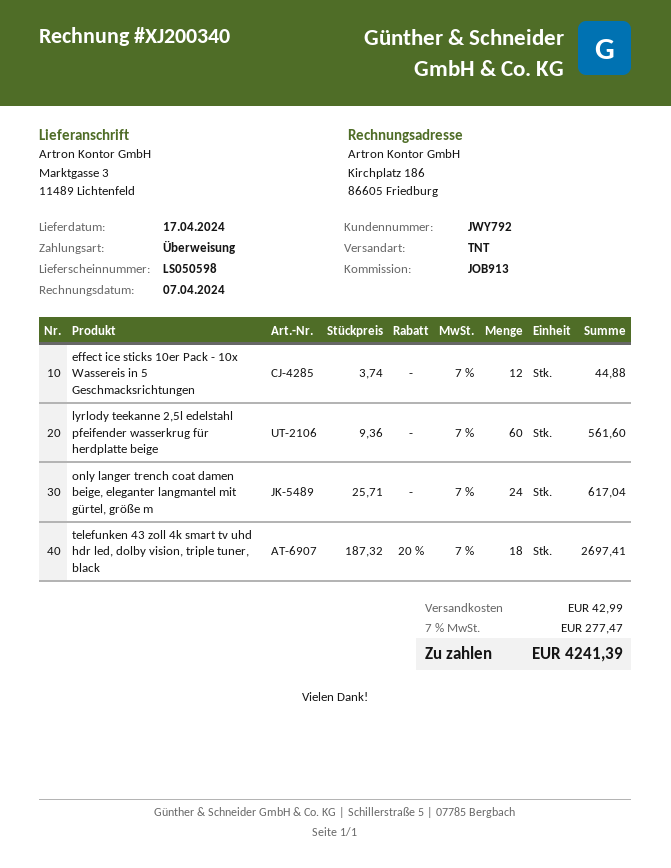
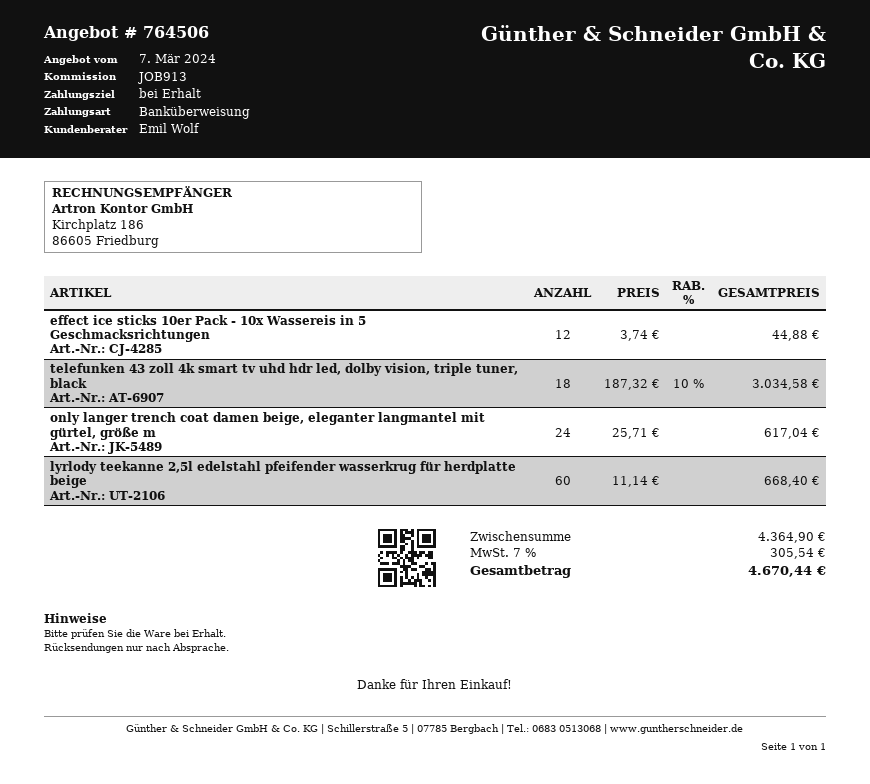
lyrlody teekanne 2,5l edelstahl pfeifender wasserkrug für herdplatte beige: 60 x 9.36 = 561.60 -> 60 x 11.14 = 668.40
telefunken 43 zoll 4k smart tv uhd hdr led, dolby vision, triple tuner, black: 18 x 187.32 - 20% = 2697.41 -> 18 x 187.32 - 10% = 3034.58
shipping: 42.99 -> none
tax: 7% = 277.47 -> 7% = 305.54
total: 4241.39 -> 4670.44

